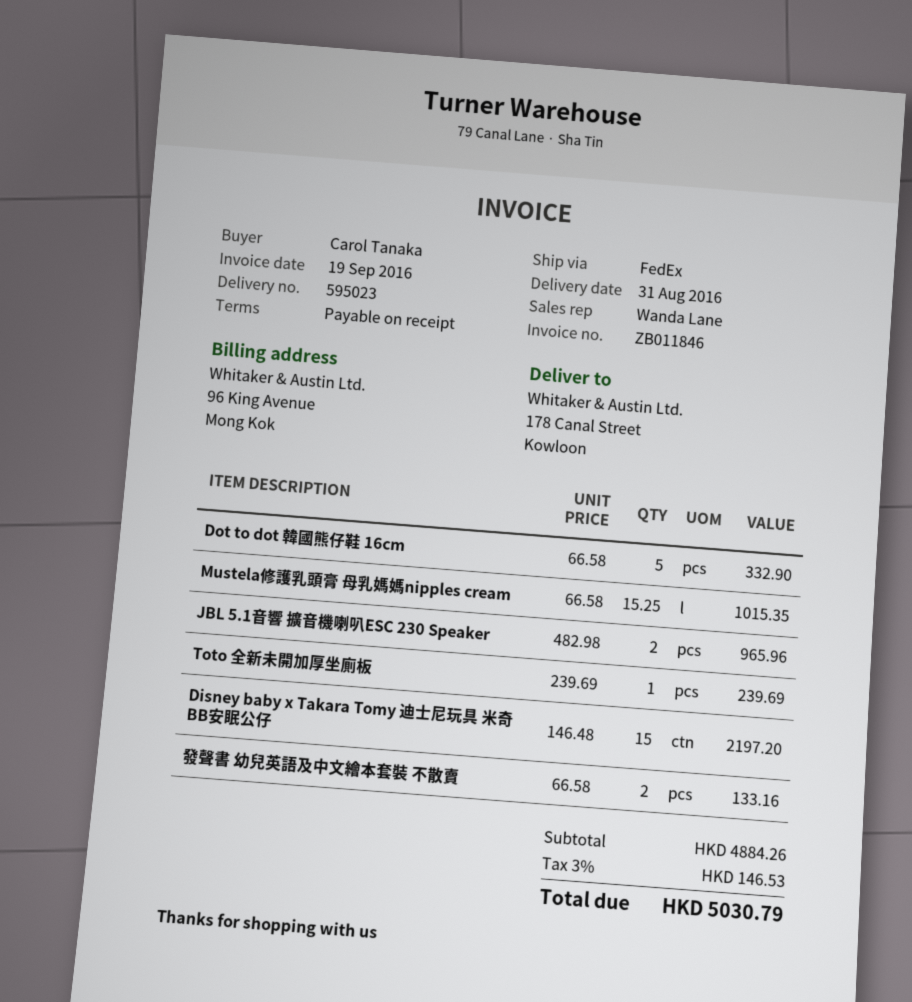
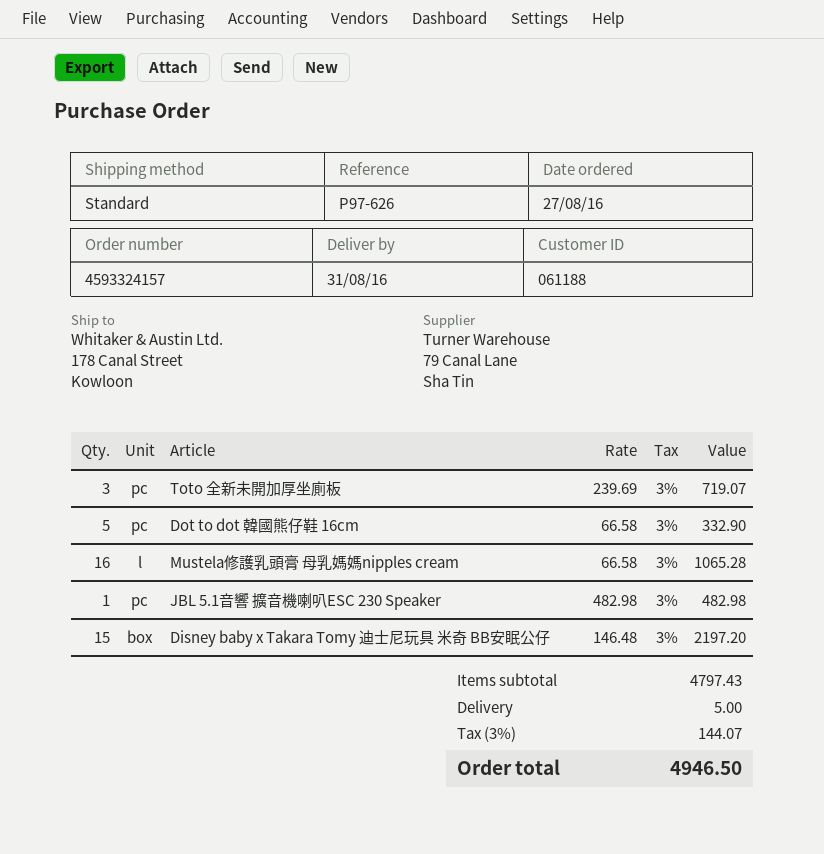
shipping method: FedEx -> standard
Mustela修護乳頭膏 母乳媽媽nipples cream: 15.25 x 66.58 = 1015.35 -> 16 x 66.58 = 1065.28
JBL 5.1音響 擴音機喇叭ESC 230 Speaker: 2 x 482.98 = 965.96 -> 1 x 482.98 = 482.98
Toto 全新未開加厚坐廁板: 1 x 239.69 = 239.69 -> 3 x 239.69 = 719.07
發聲書 幼兒英語及中文繪本套裝 不散賣: 2 x 66.58 = 133.16 -> none
subtotal: 4884.26 -> 4797.43
shipping: none -> 5.00
tax: 3% = 146.53 -> 3% = 144.07
total: 5030.79 -> 4946.50

